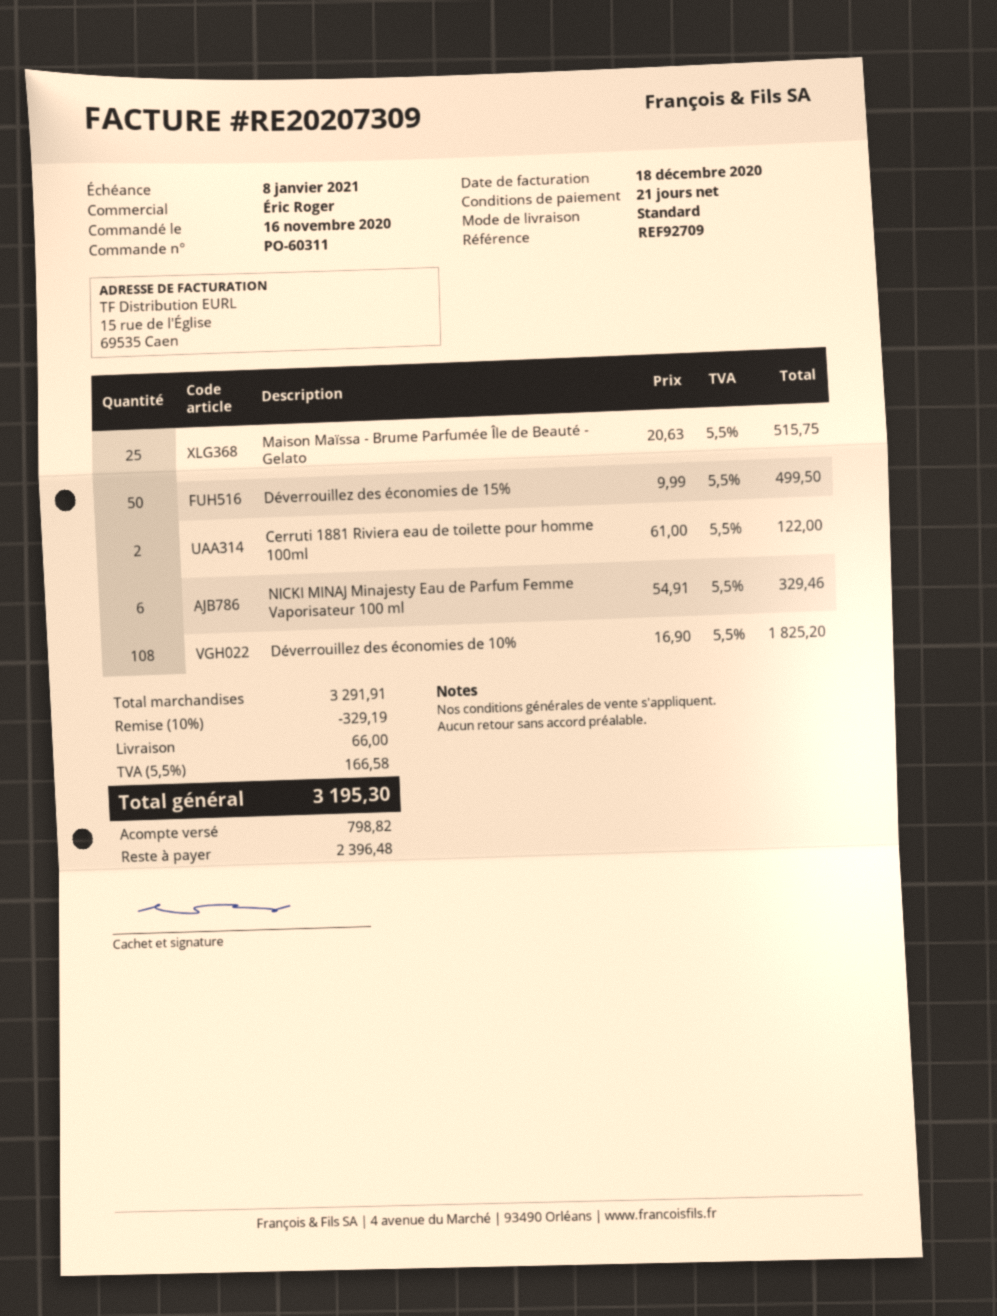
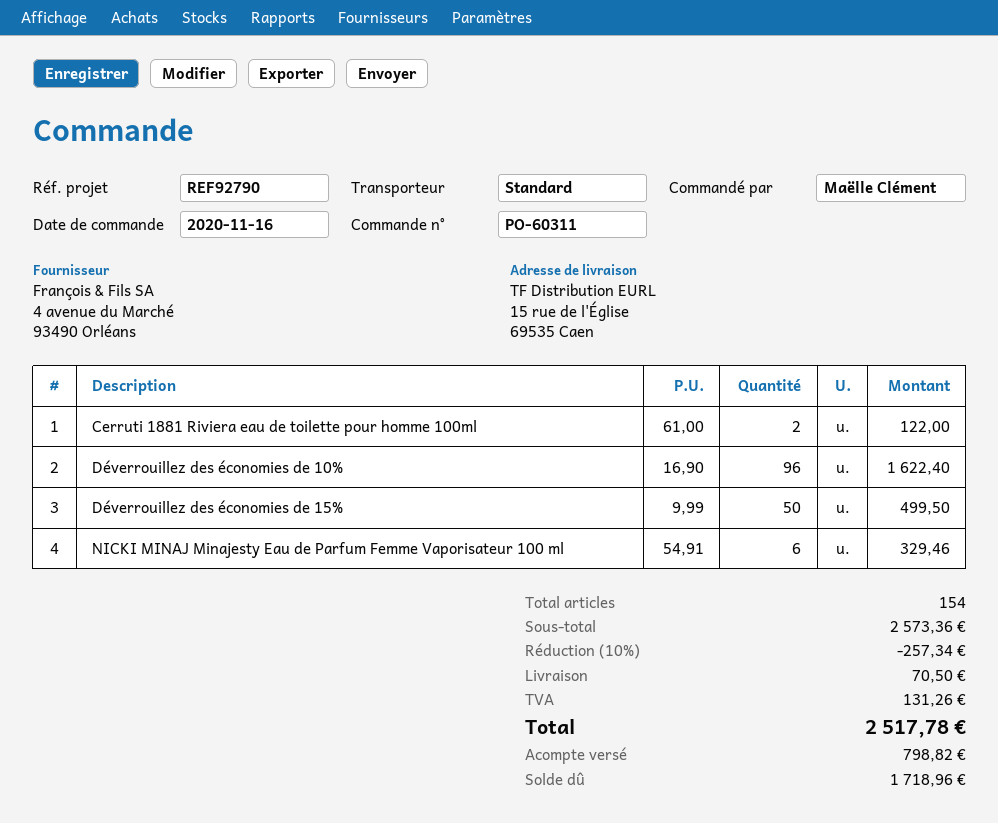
reference: REF92709 -> REF92790
Maison Maïssa - Brume Parfumée Île de Beauté - Gelato: 25 x 20.63 = 515.75 -> none
Déverrouillez des économies de 10%: 108 x 16.90 = 1825.20 -> 96 x 16.90 = 1622.40
subtotal: 3291.91 -> 2573.36
discount: 10% = 329.19 -> 10% = 257.34
shipping: 66.00 -> 70.50
tax: 166.58 -> 131.26
total: 3195.30 -> 2517.78
balance: 2396.48 -> 1718.96

